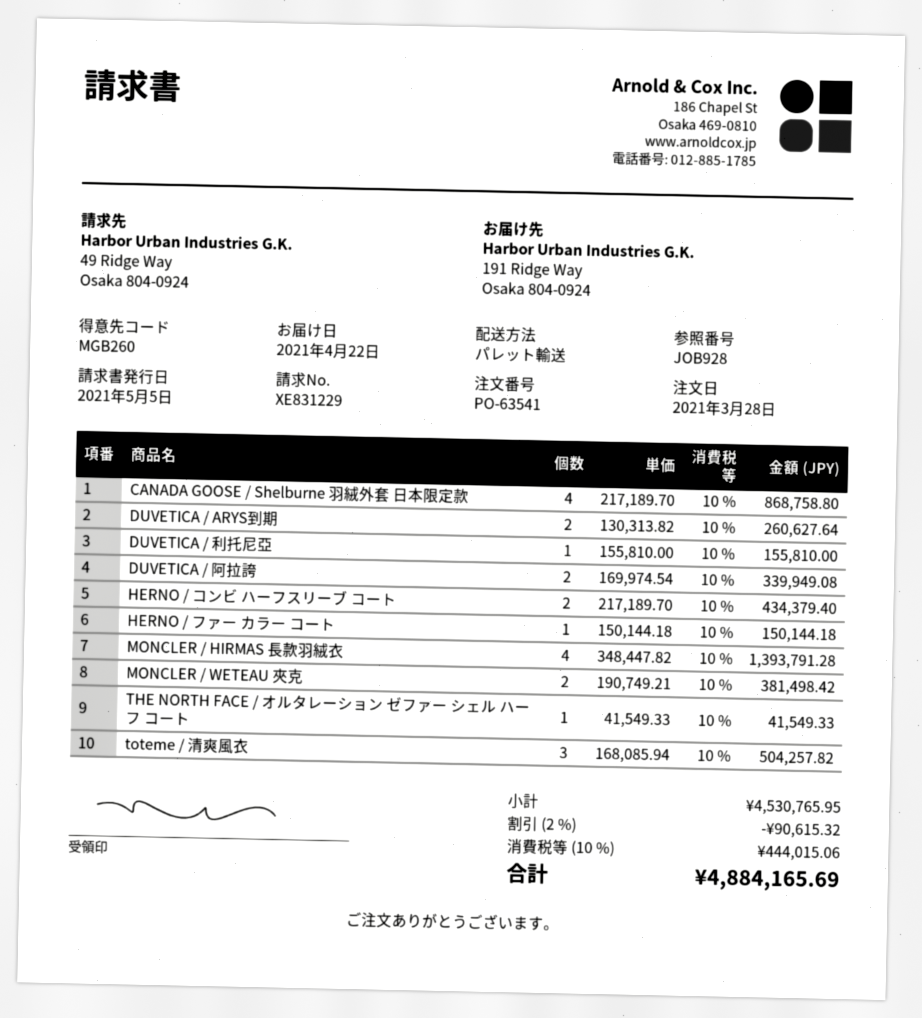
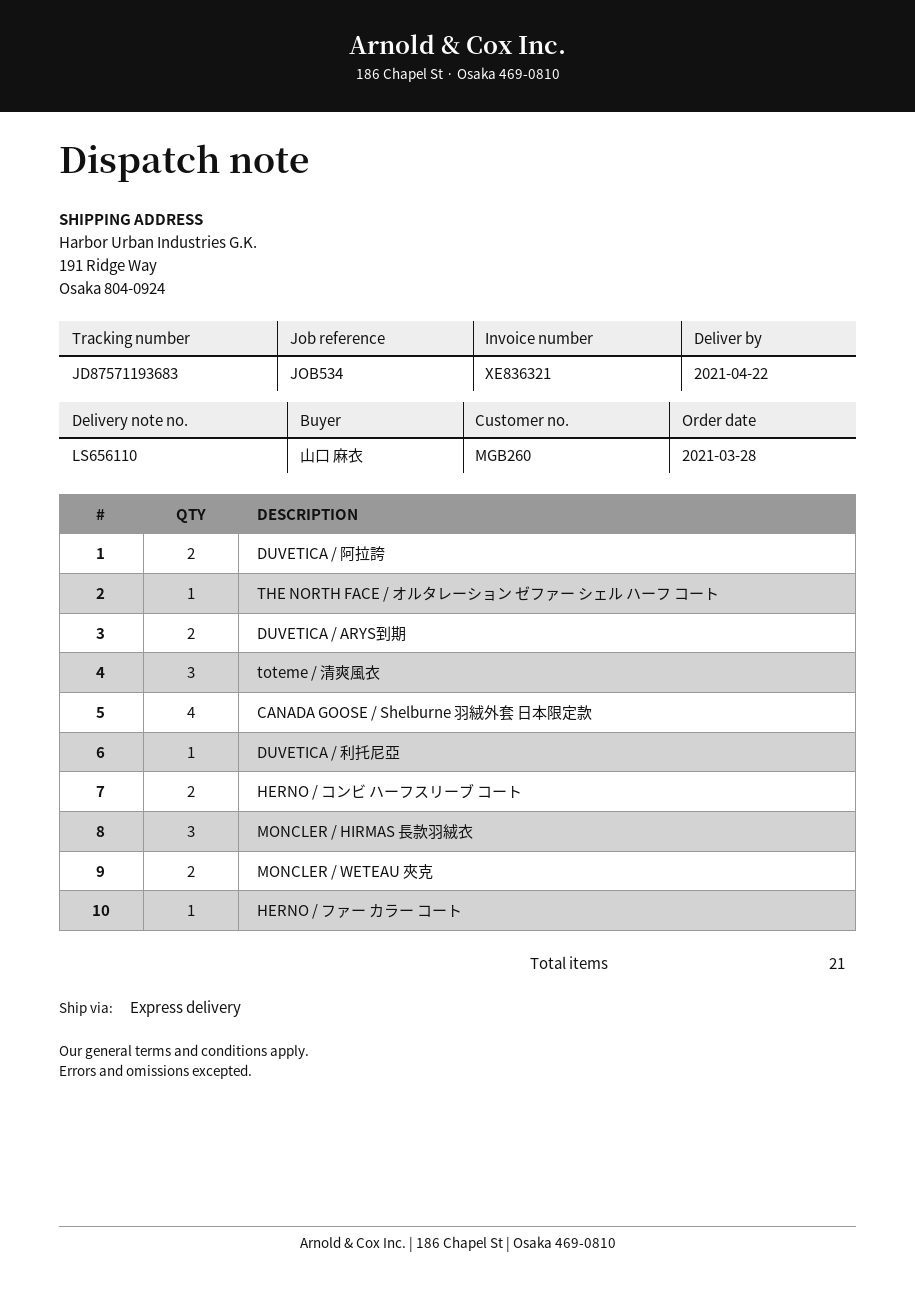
invoice number: XE831229 -> XE836321
reference: JOB928 -> JOB534
shipping method: pallet freight -> express
MONCLER / HIRMAS 長款羽絨衣: 4 -> 3

